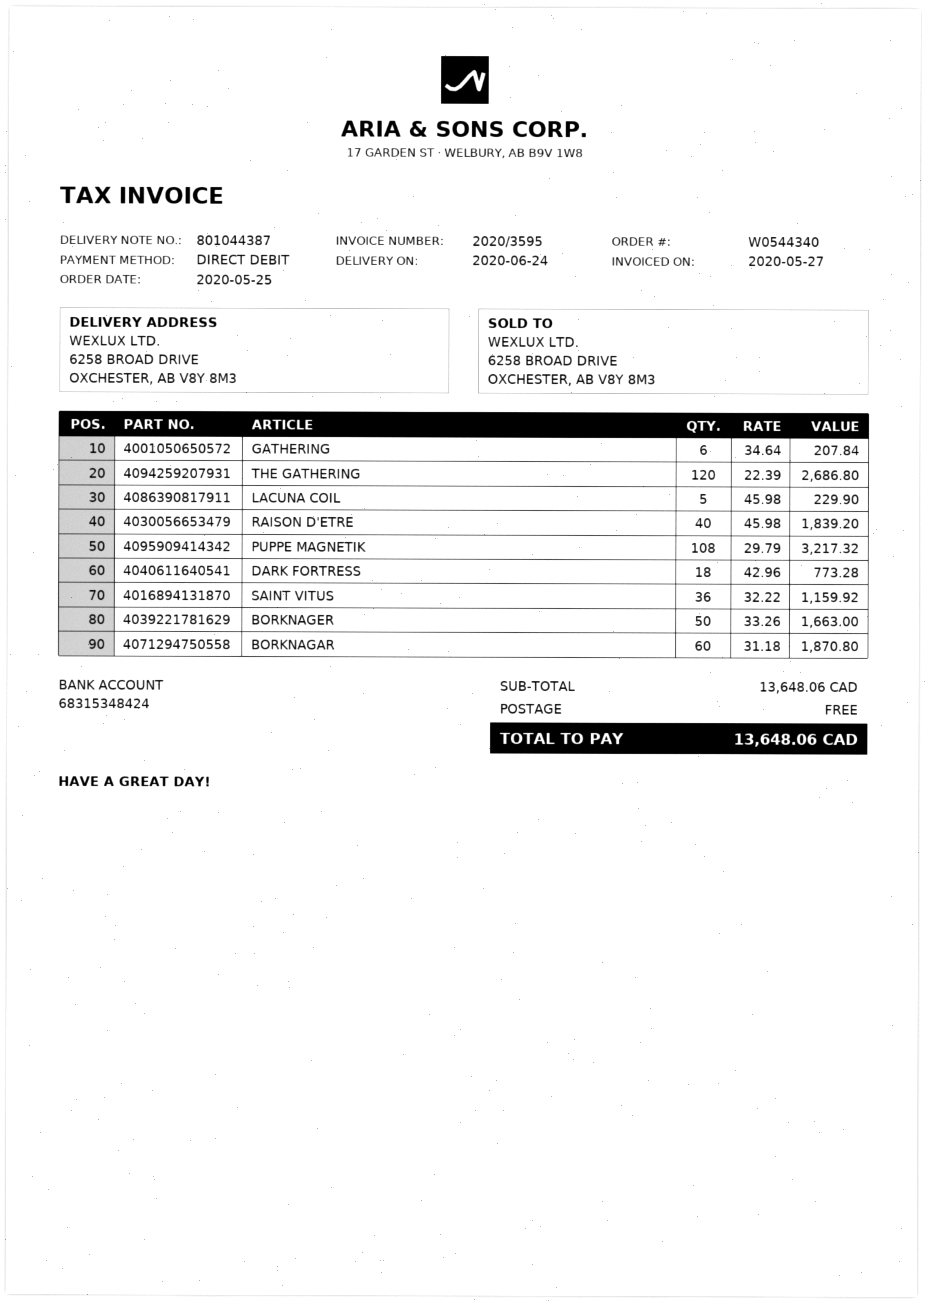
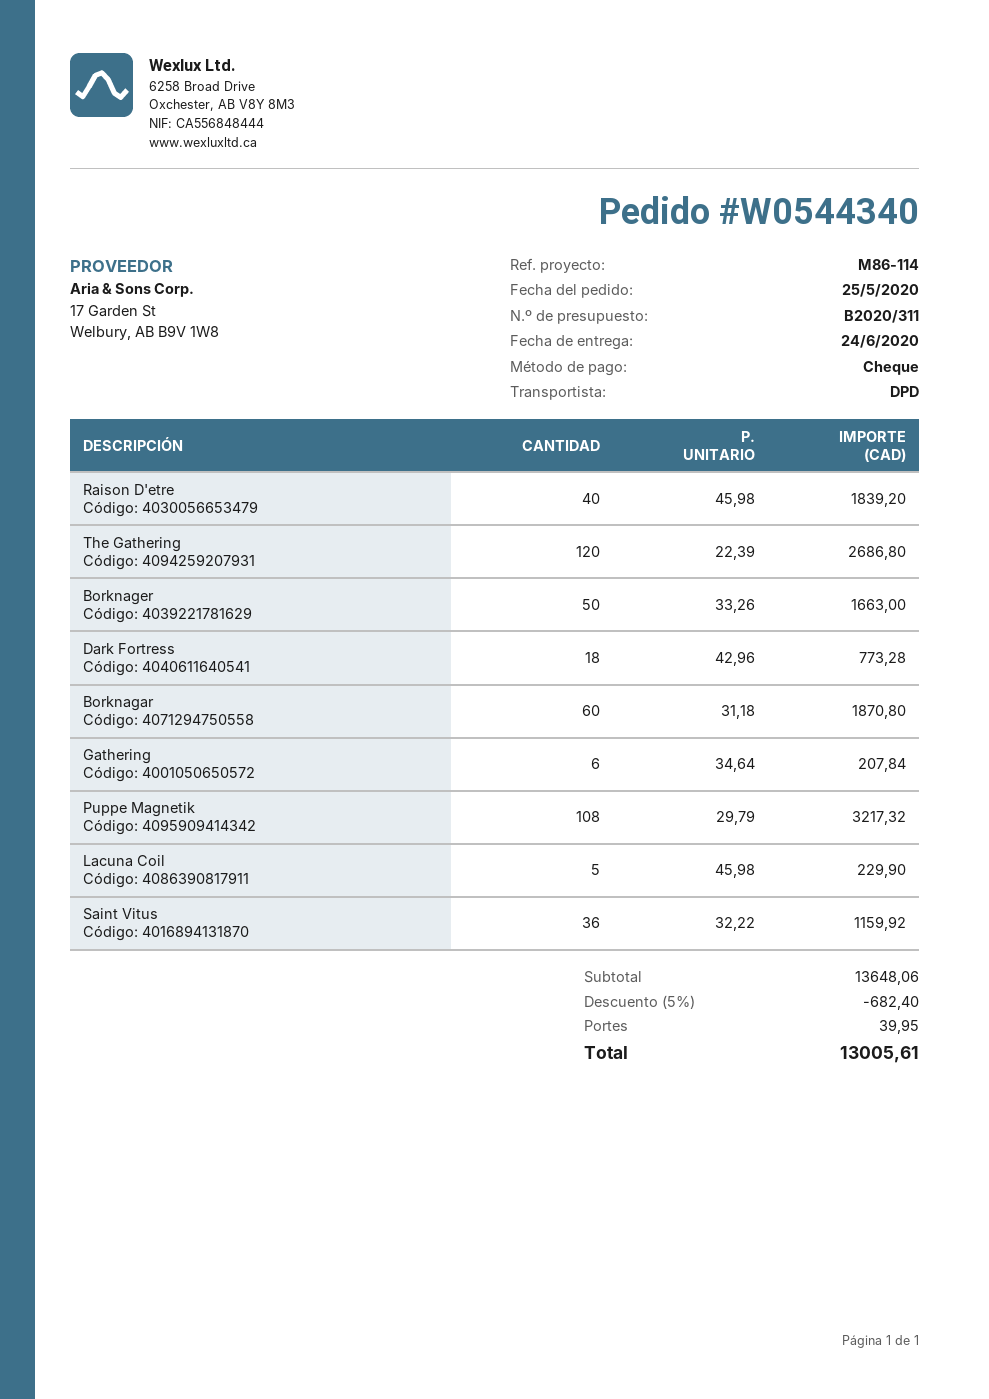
payment method: direct debit -> cheque
discount: none -> 5% = 682.40
shipping: 0.00 -> 39.95
total: 13648.06 -> 13005.61

